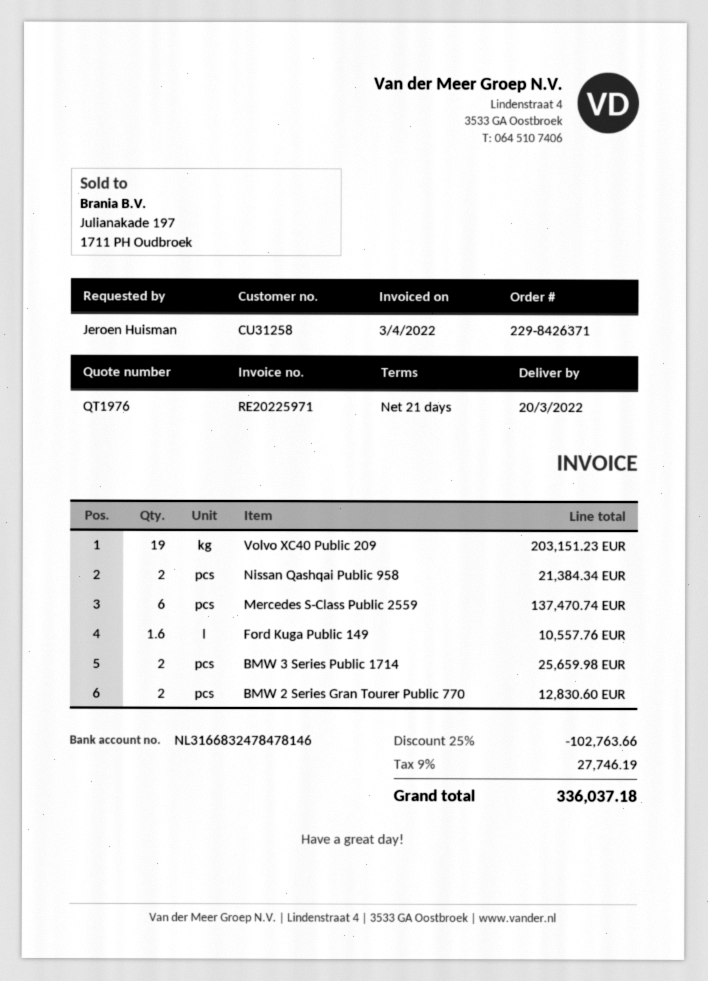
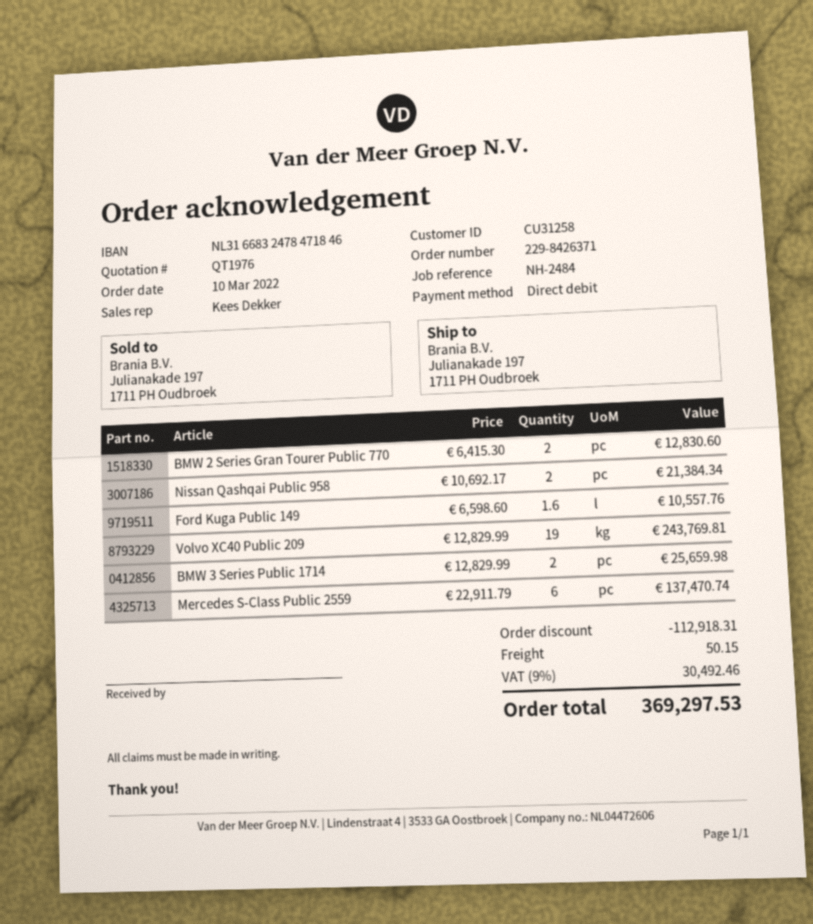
bank account: NL3166832478478146 -> NL3166832478471846
Volvo XC40 Public 209: 19 for 203151.23 -> 19 for 243769.81
discount: 102763.66 -> 112918.31
shipping: none -> 50.15
tax: 9% = 27746.19 -> 9% = 30492.46
total: 336037.18 -> 369297.53

